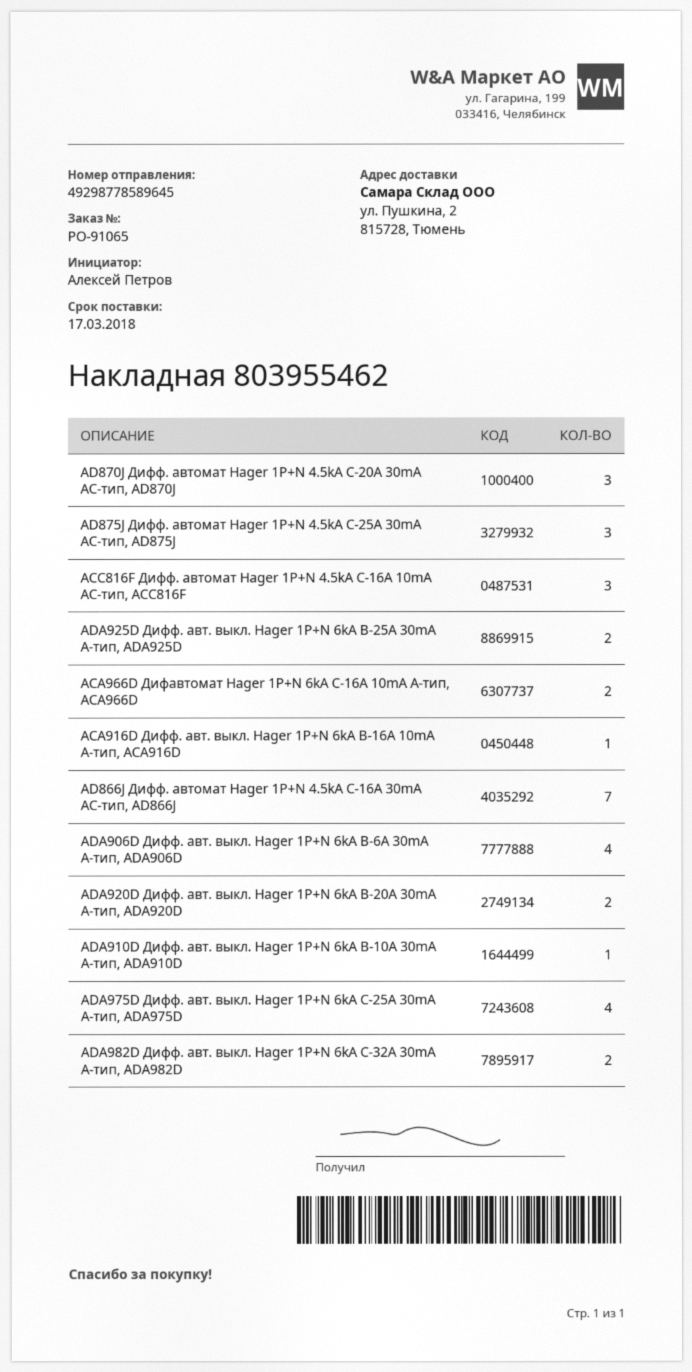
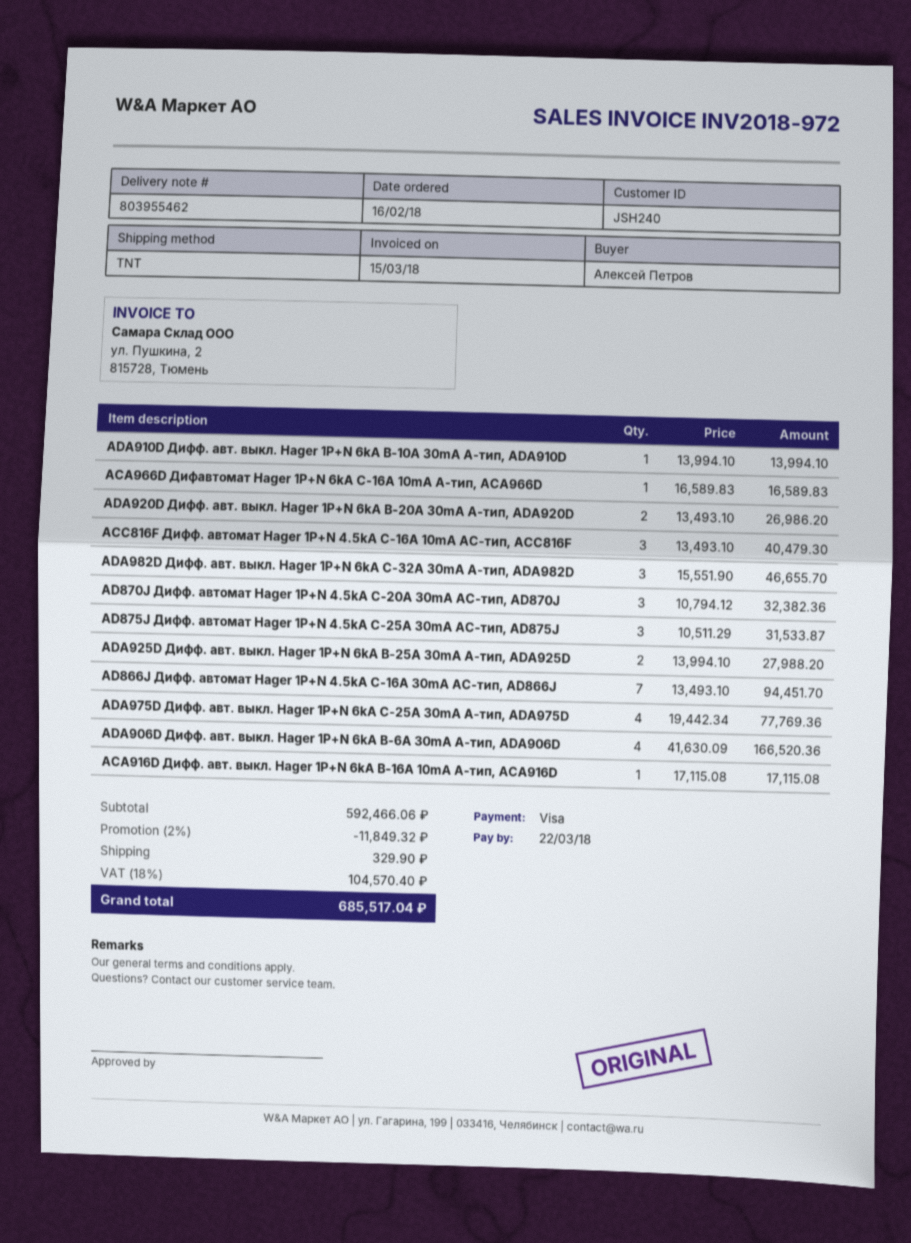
ACA966D Дифавтомат Hager 1P+N 6kA C-16A 10mA A-тип, ACA966D: 2 -> 1
ADA982D Дифф. авт. выкл. Hager 1P+N 6kA C-32A 30mA A-тип, ADA982D: 2 -> 3

